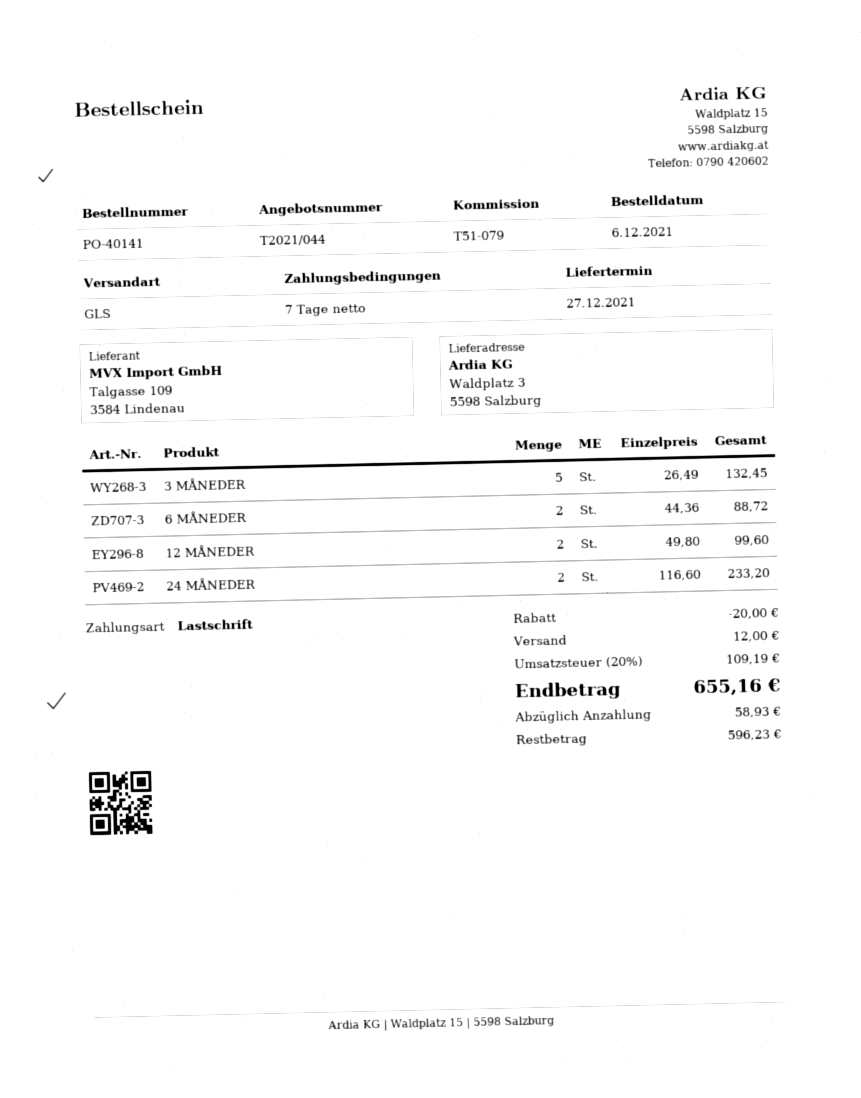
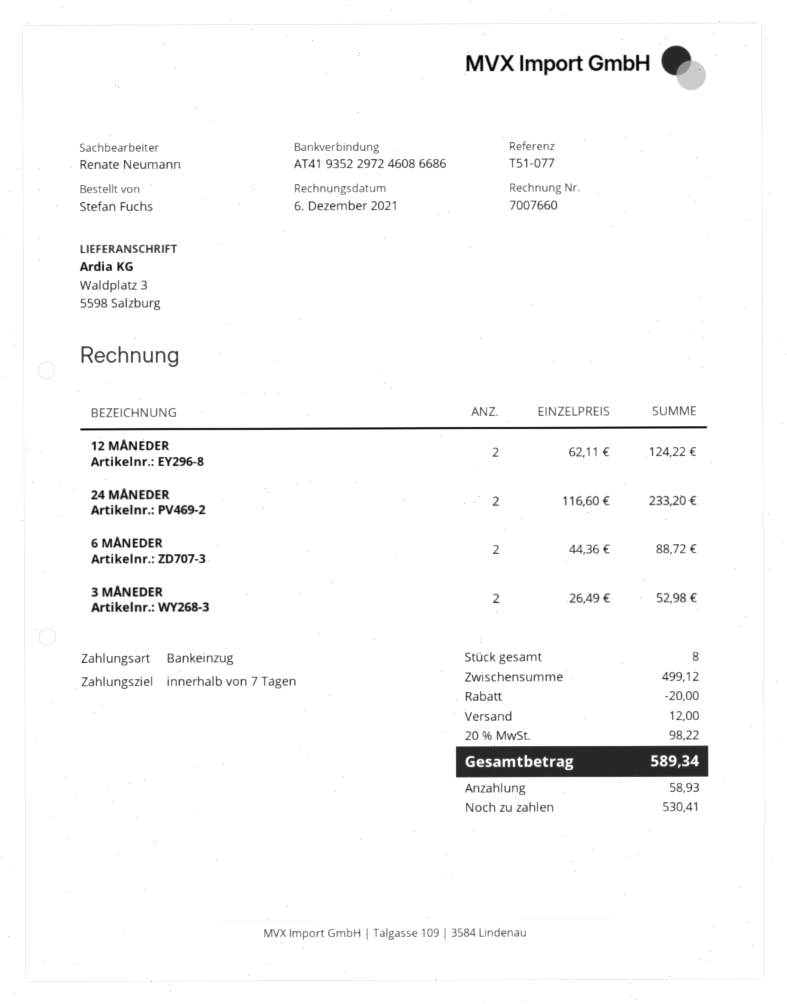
reference: T51-079 -> T51-077
3 MÅNEDER: 5 x 26.49 = 132.45 -> 2 x 26.49 = 52.98
12 MÅNEDER: 2 x 49.80 = 99.60 -> 2 x 62.11 = 124.22
tax: 20% = 109.19 -> 20% = 98.22
total: 655.16 -> 589.34
balance: 596.23 -> 530.41

